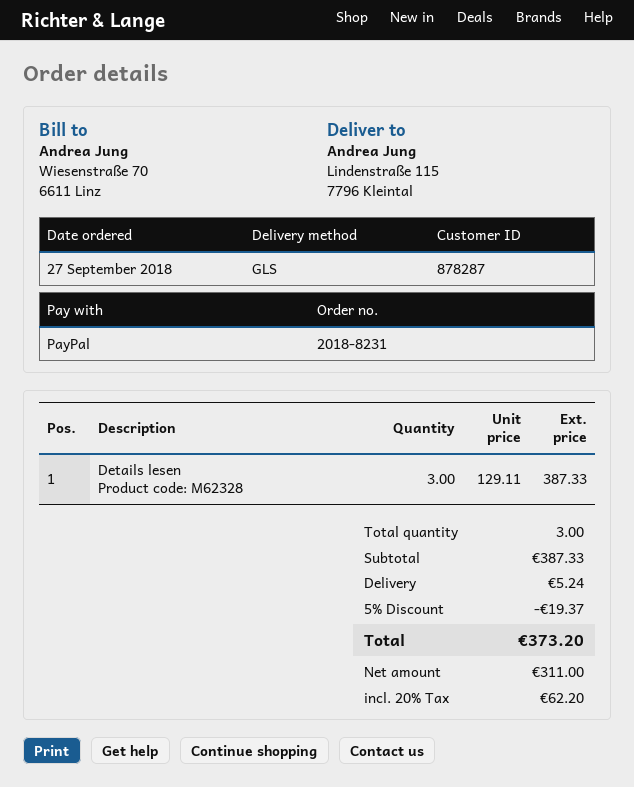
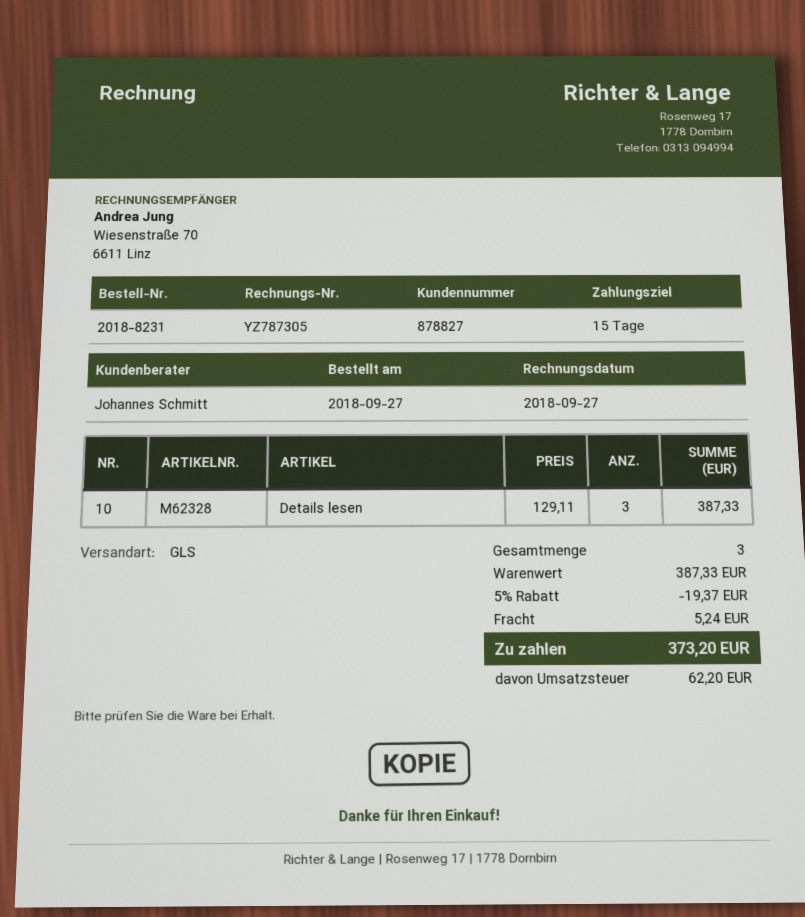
customer number: 878287 -> 878827

